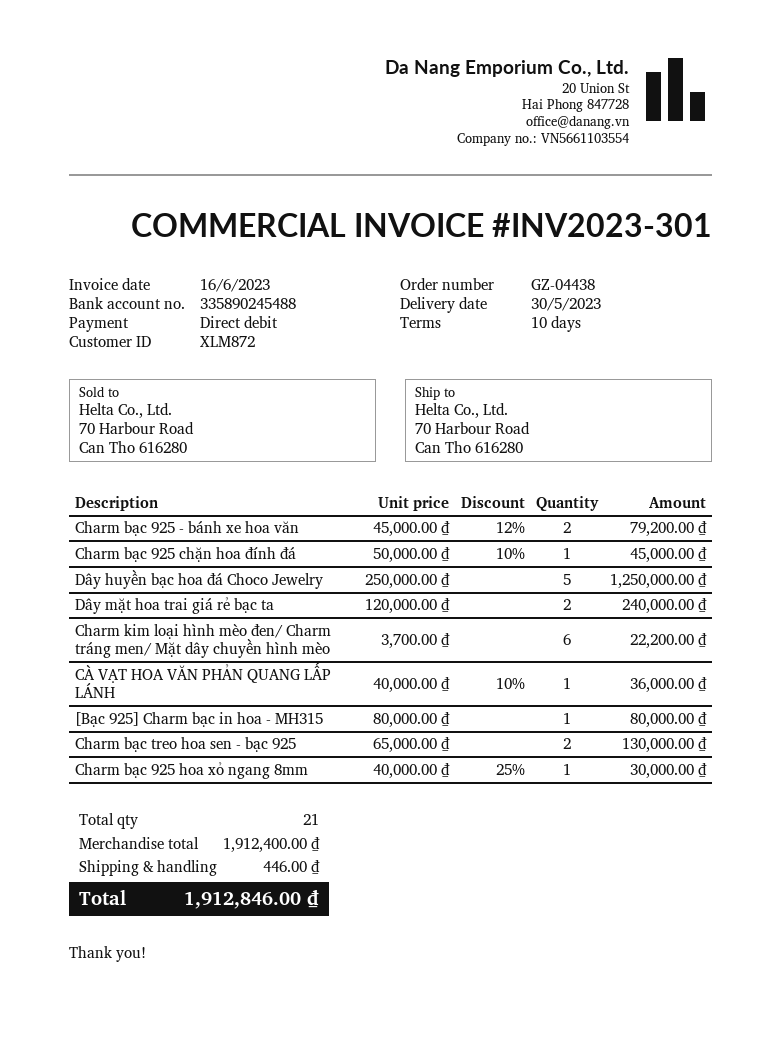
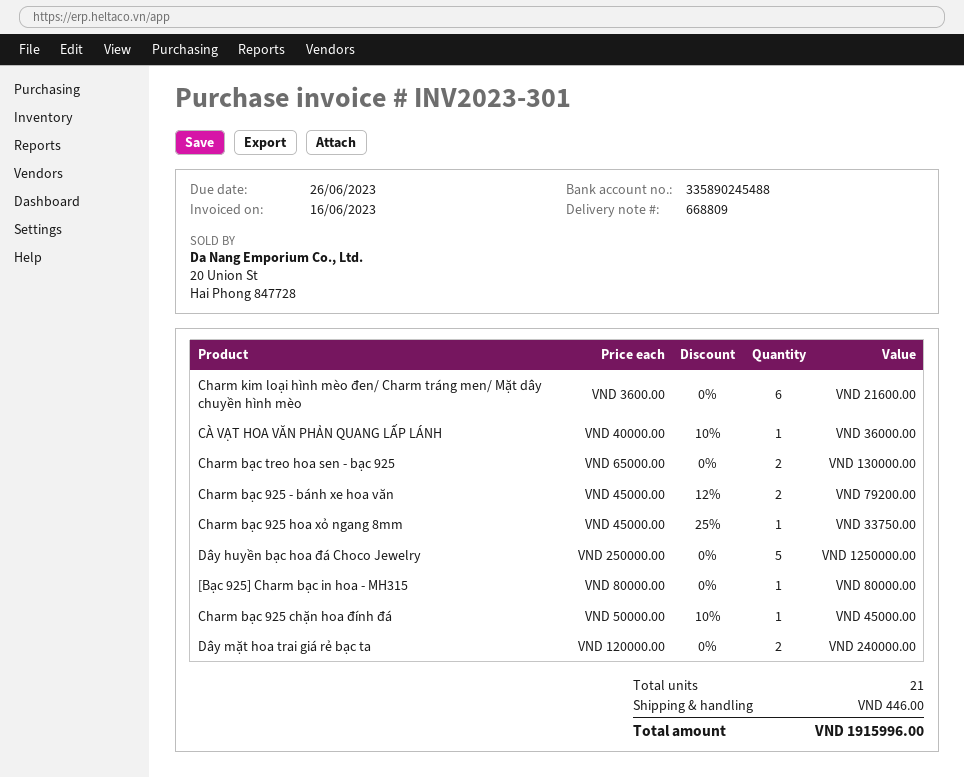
Charm kim loại hình mèo đen/ Charm tráng men/ Mặt dây chuyền hình mèo: 6 x 3700.00 = 22200.00 -> 6 x 3600.00 = 21600.00
Charm bạc 925 hoa xỏ ngang 8mm: 1 x 40000.00 - 25% = 30000.00 -> 1 x 45000.00 - 25% = 33750.00
total: 1912846.00 -> 1915996.00

